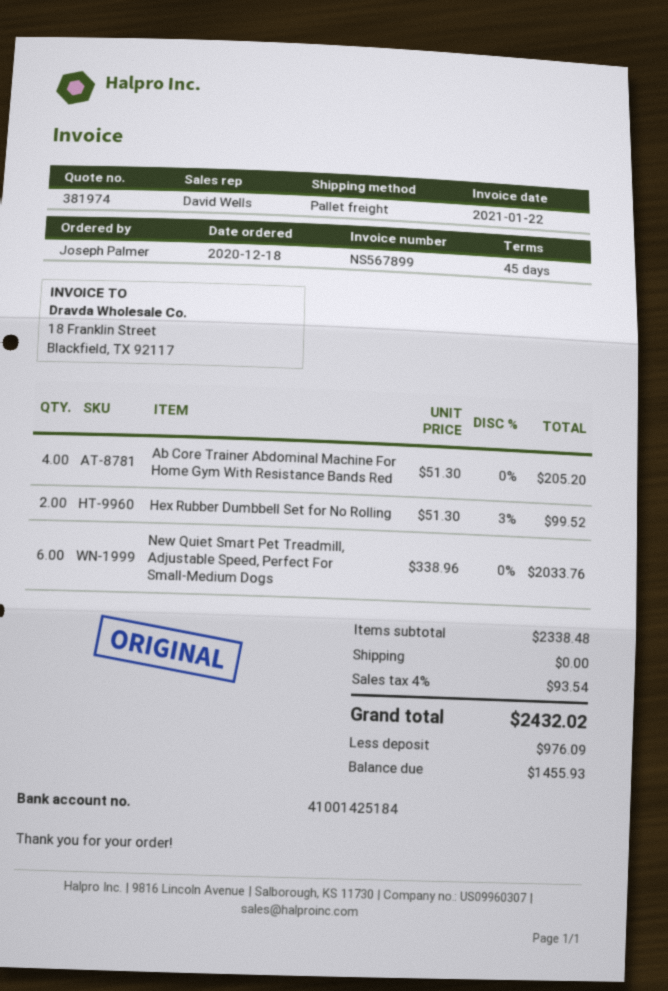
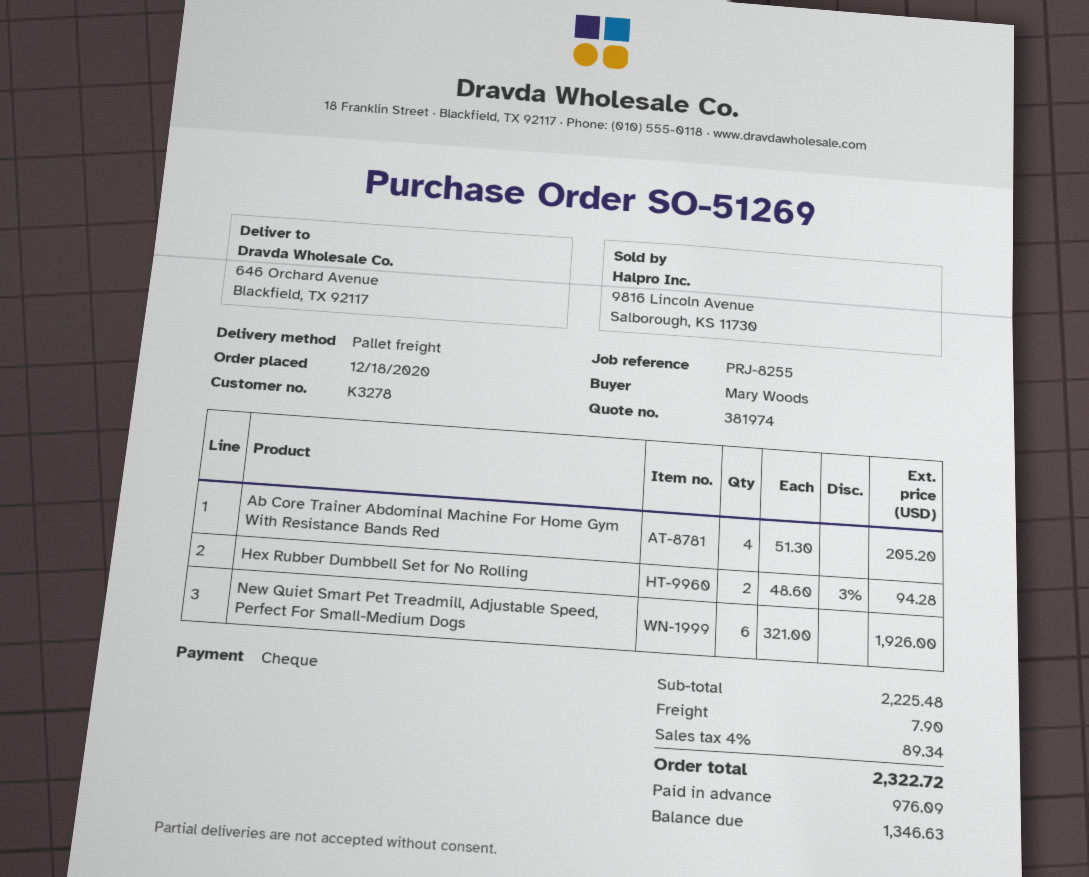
ordered by: Joseph Palmer -> Mary Woods
Hex Rubber Dumbbell Set for No Rolling: 2 x 51.30 - 3% = 99.52 -> 2 x 48.60 - 3% = 94.28
New Quiet Smart Pet Treadmill, Adjustable Speed, Perfect For Small-Medium Dogs: 6 x 338.96 = 2033.76 -> 6 x 321.00 = 1926.00
subtotal: 2338.48 -> 2225.48
shipping: 0.00 -> 7.90
tax: 4% = 93.54 -> 4% = 89.34
total: 2432.02 -> 2322.72
balance: 1455.93 -> 1346.63

